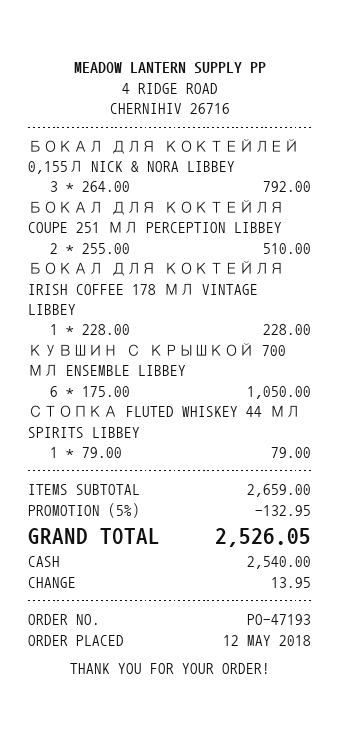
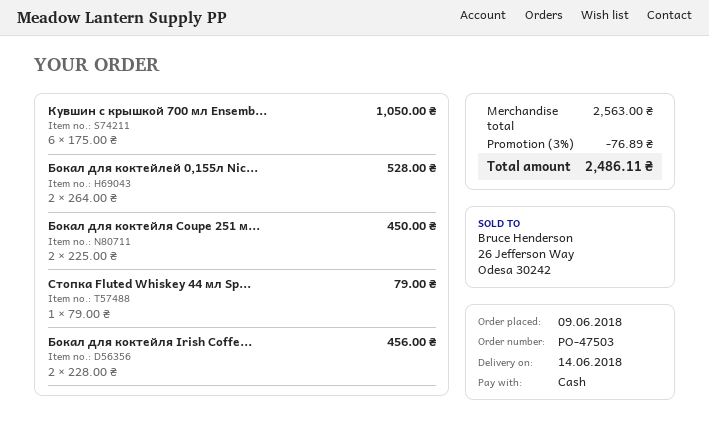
order number: PO-47193 -> PO-47503
order date: 2018-05-12 -> 2018-06-09
БОКАЛ ДЛЯ КОКТЕЙЛЕЙ 0,155Л NICK & NORA LIBBEY: 3 x 264.00 = 792.00 -> 2 x 264.00 = 528.00
БОКАЛ ДЛЯ КОКТЕЙЛЯ COUPE 251 МЛ PERCEPTION LIBBEY: 2 x 255.00 = 510.00 -> 2 x 225.00 = 450.00
БОКАЛ ДЛЯ КОКТЕЙЛЯ IRISH COFFEE 178 МЛ VINTAGE LIBBEY: 1 x 228.00 = 228.00 -> 2 x 228.00 = 456.00
subtotal: 2659.00 -> 2563.00
discount: 5% = 132.95 -> 3% = 76.89
total: 2526.05 -> 2486.11

